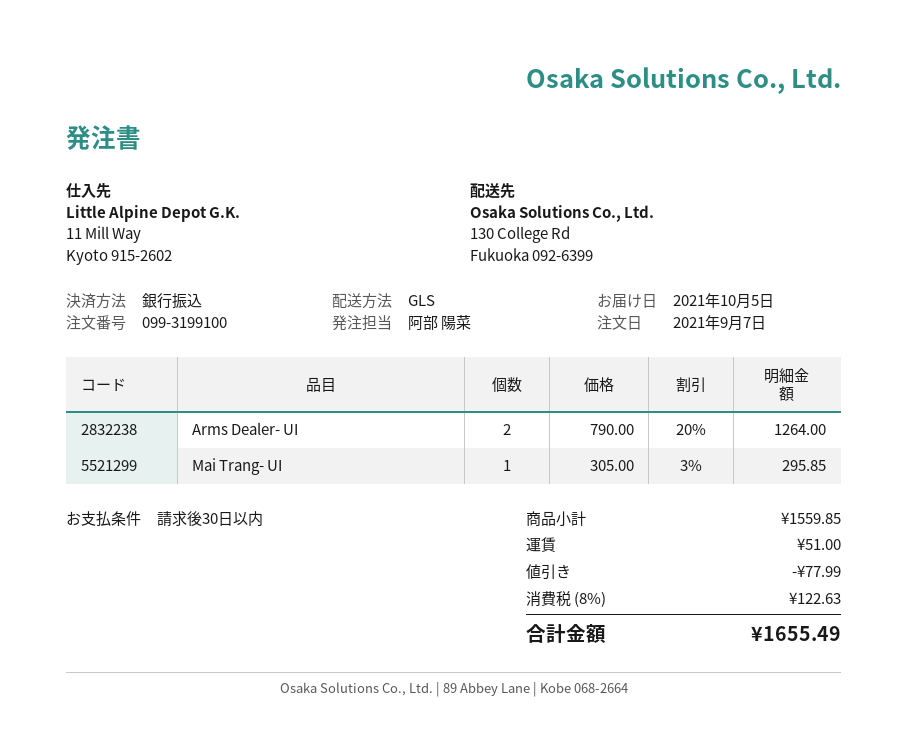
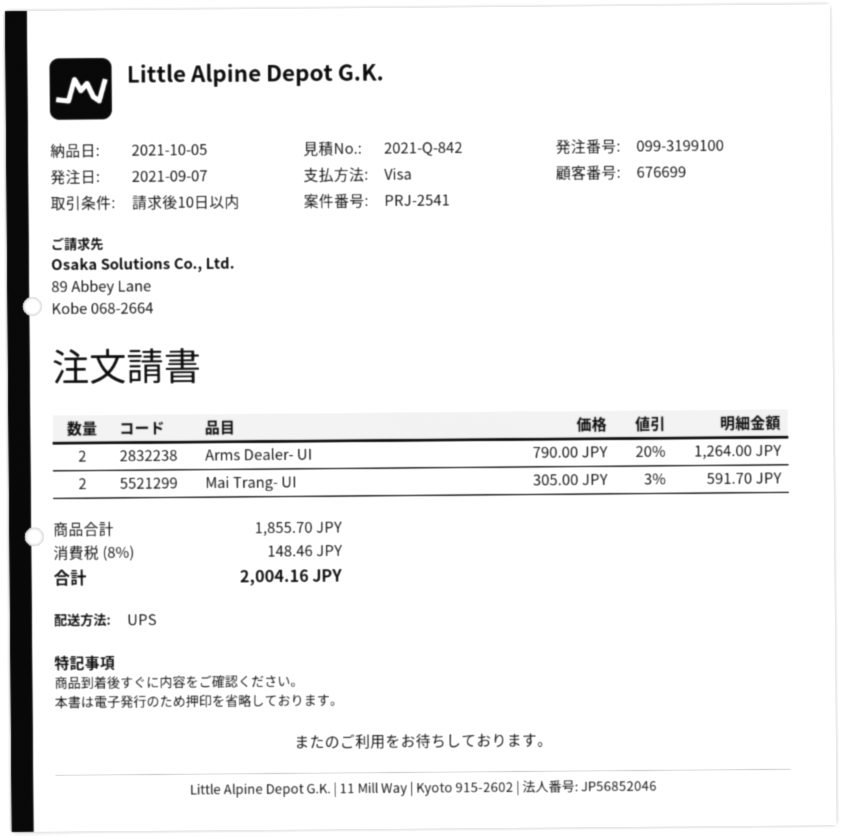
payment terms: 30 days -> 10 days
payment method: bank transfer -> Visa
shipping method: GLS -> UPS
Mai Trang- UI: 1 x 305.00 - 3% = 295.85 -> 2 x 305.00 - 3% = 591.70
subtotal: 1559.85 -> 1855.70
discount: 77.99 -> none
shipping: 51.00 -> none
tax: 8% = 122.63 -> 8% = 148.46
total: 1655.49 -> 2004.16

